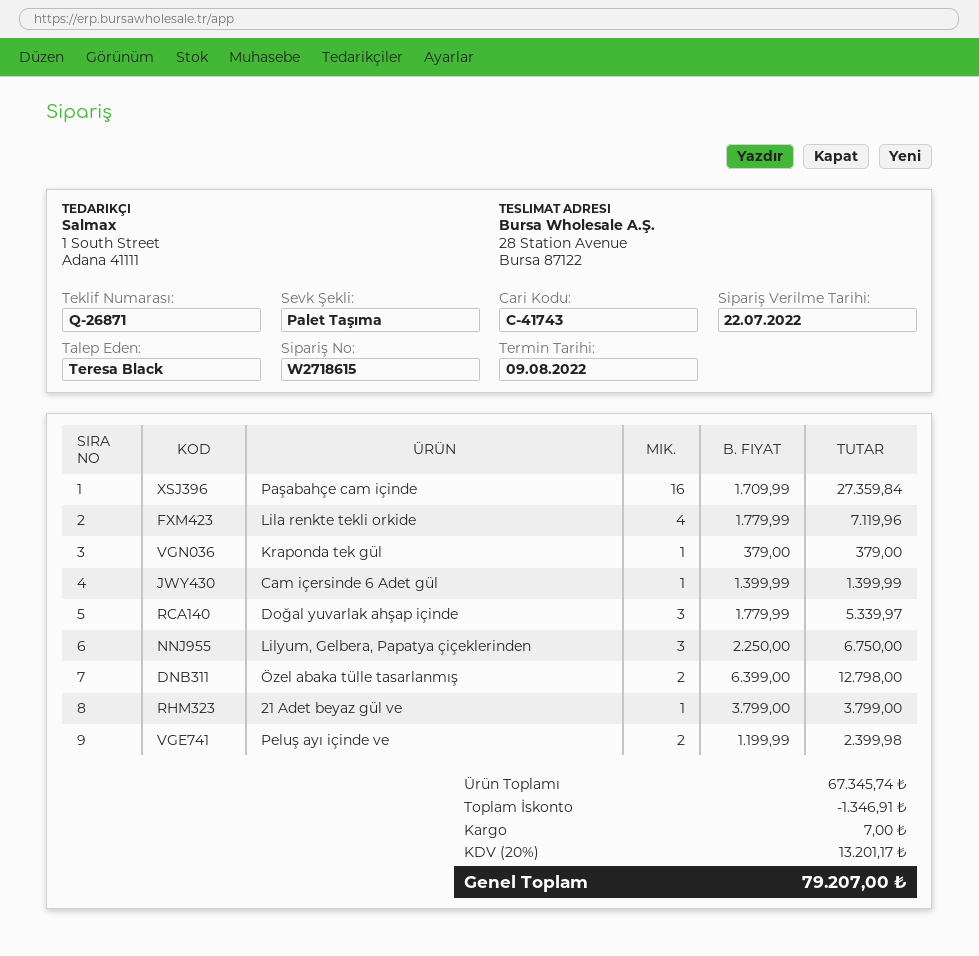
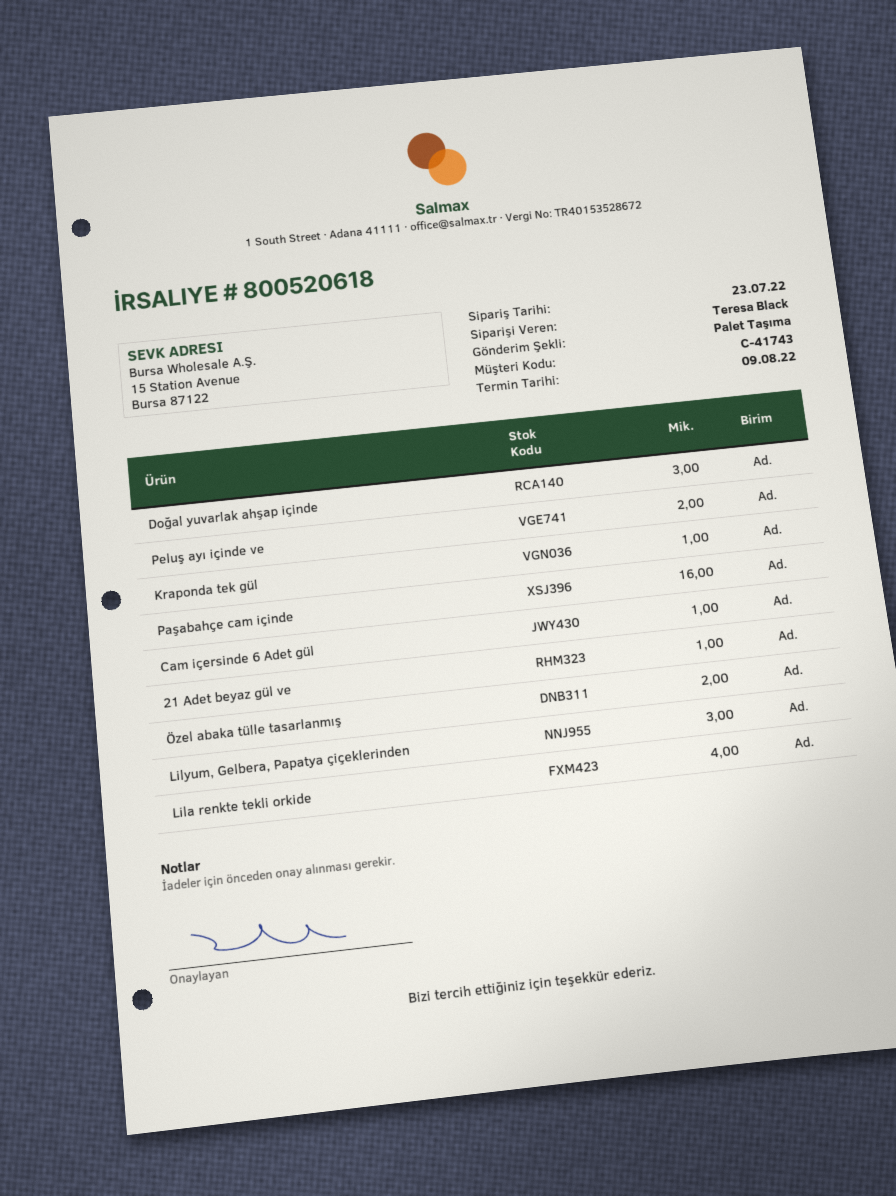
order date: 2022-07-22 -> 2022-07-23
ship to: 28 Station Avenue, Bursa 87122 -> 15 Station Avenue, Bursa 87122

